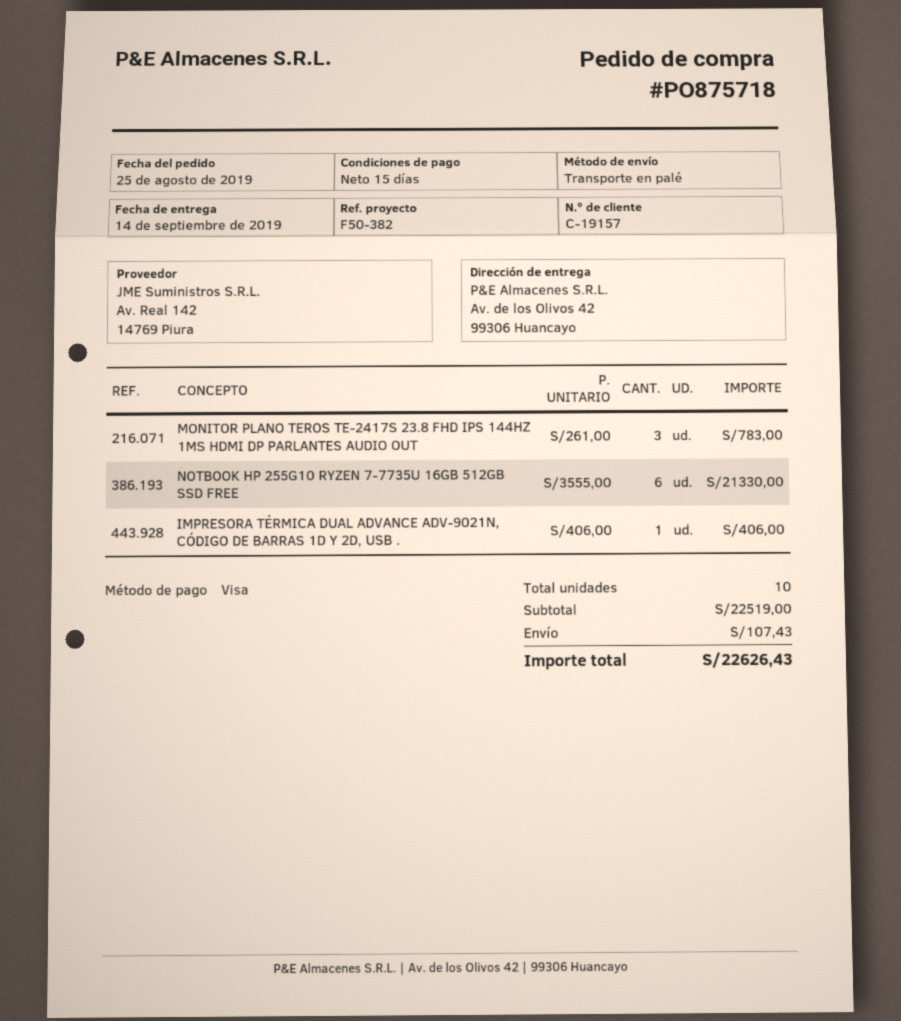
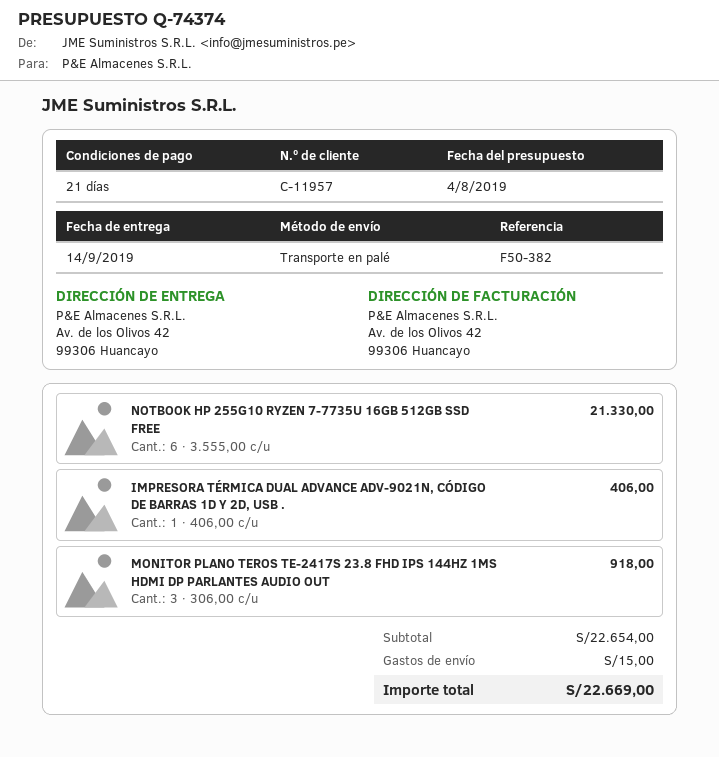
payment terms: 15 days -> 21 days
customer number: C-19157 -> C-11957
MONITOR PLANO TEROS TE-2417S 23.8 FHD IPS 144HZ 1MS HDMI DP PARLANTES AUDIO OUT: 3 x 261.00 = 783.00 -> 3 x 306.00 = 918.00
subtotal: 22519.00 -> 22654.00
shipping: 107.43 -> 15.00
total: 22626.43 -> 22669.00

